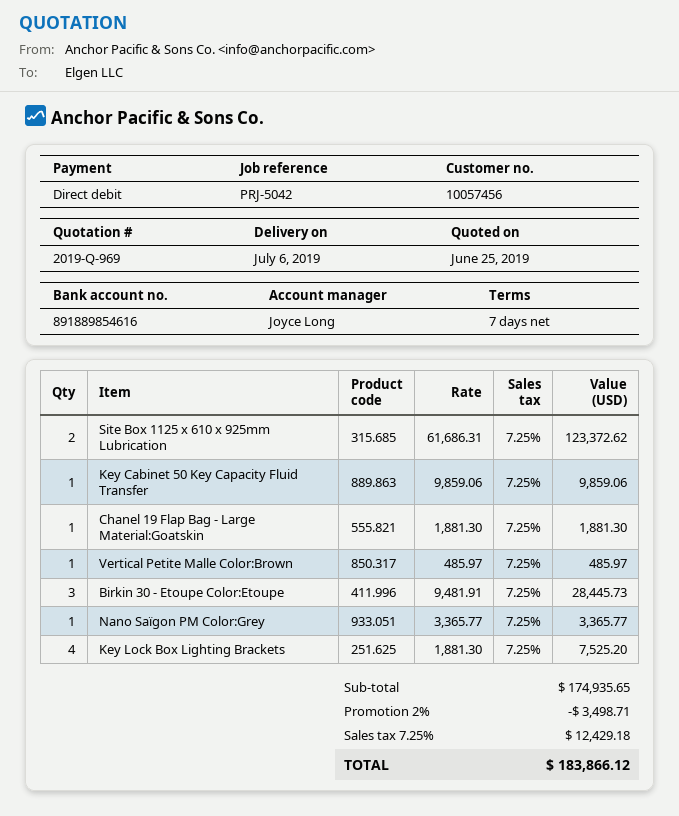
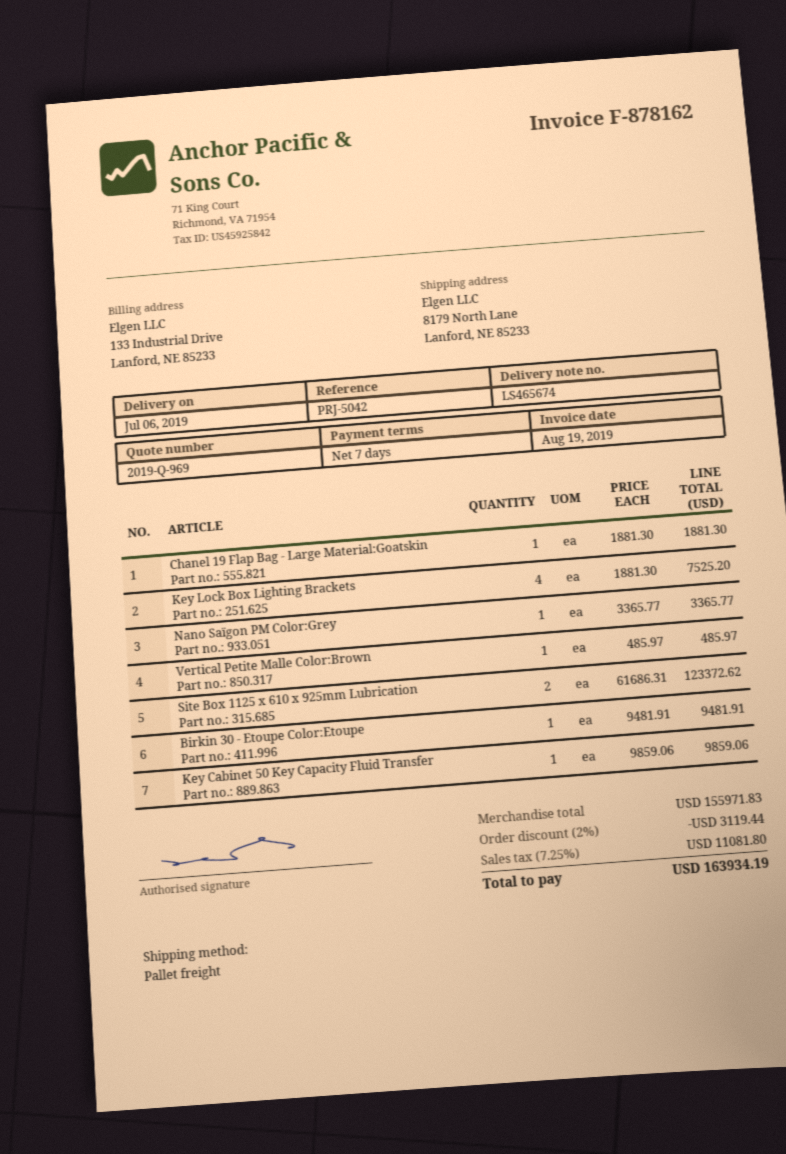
Birkin 30 - Etoupe Color:Etoupe: 3 x 9481.91 = 28445.73 -> 1 x 9481.91 = 9481.91
subtotal: 174935.65 -> 155971.83
discount: 2% = 3498.71 -> 2% = 3119.44
tax: 7.25% = 12429.18 -> 7.25% = 11081.80
total: 183866.12 -> 163934.19

